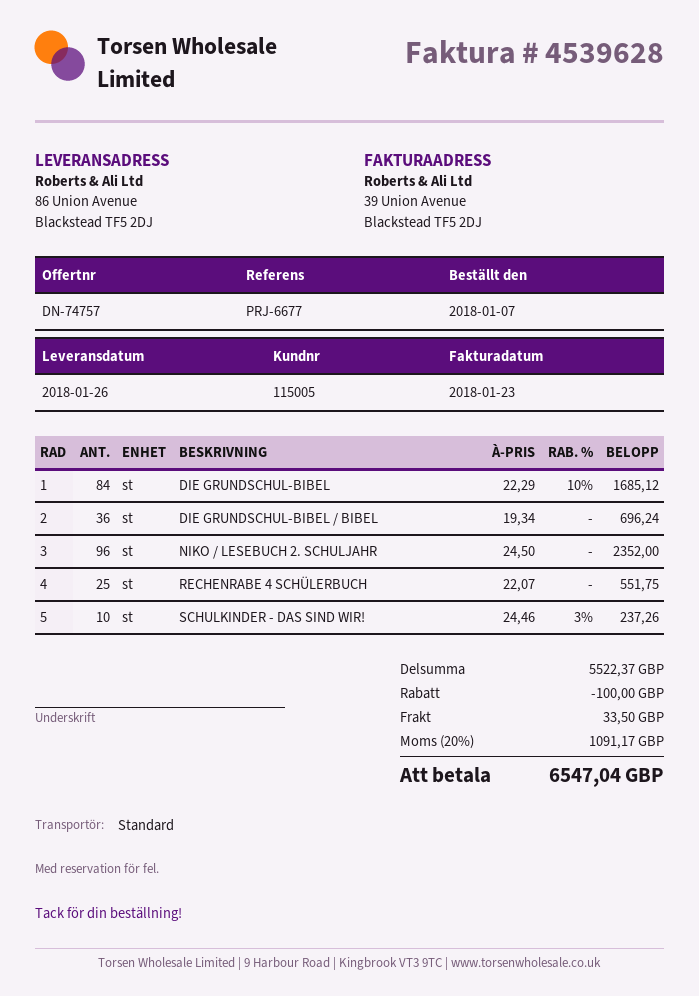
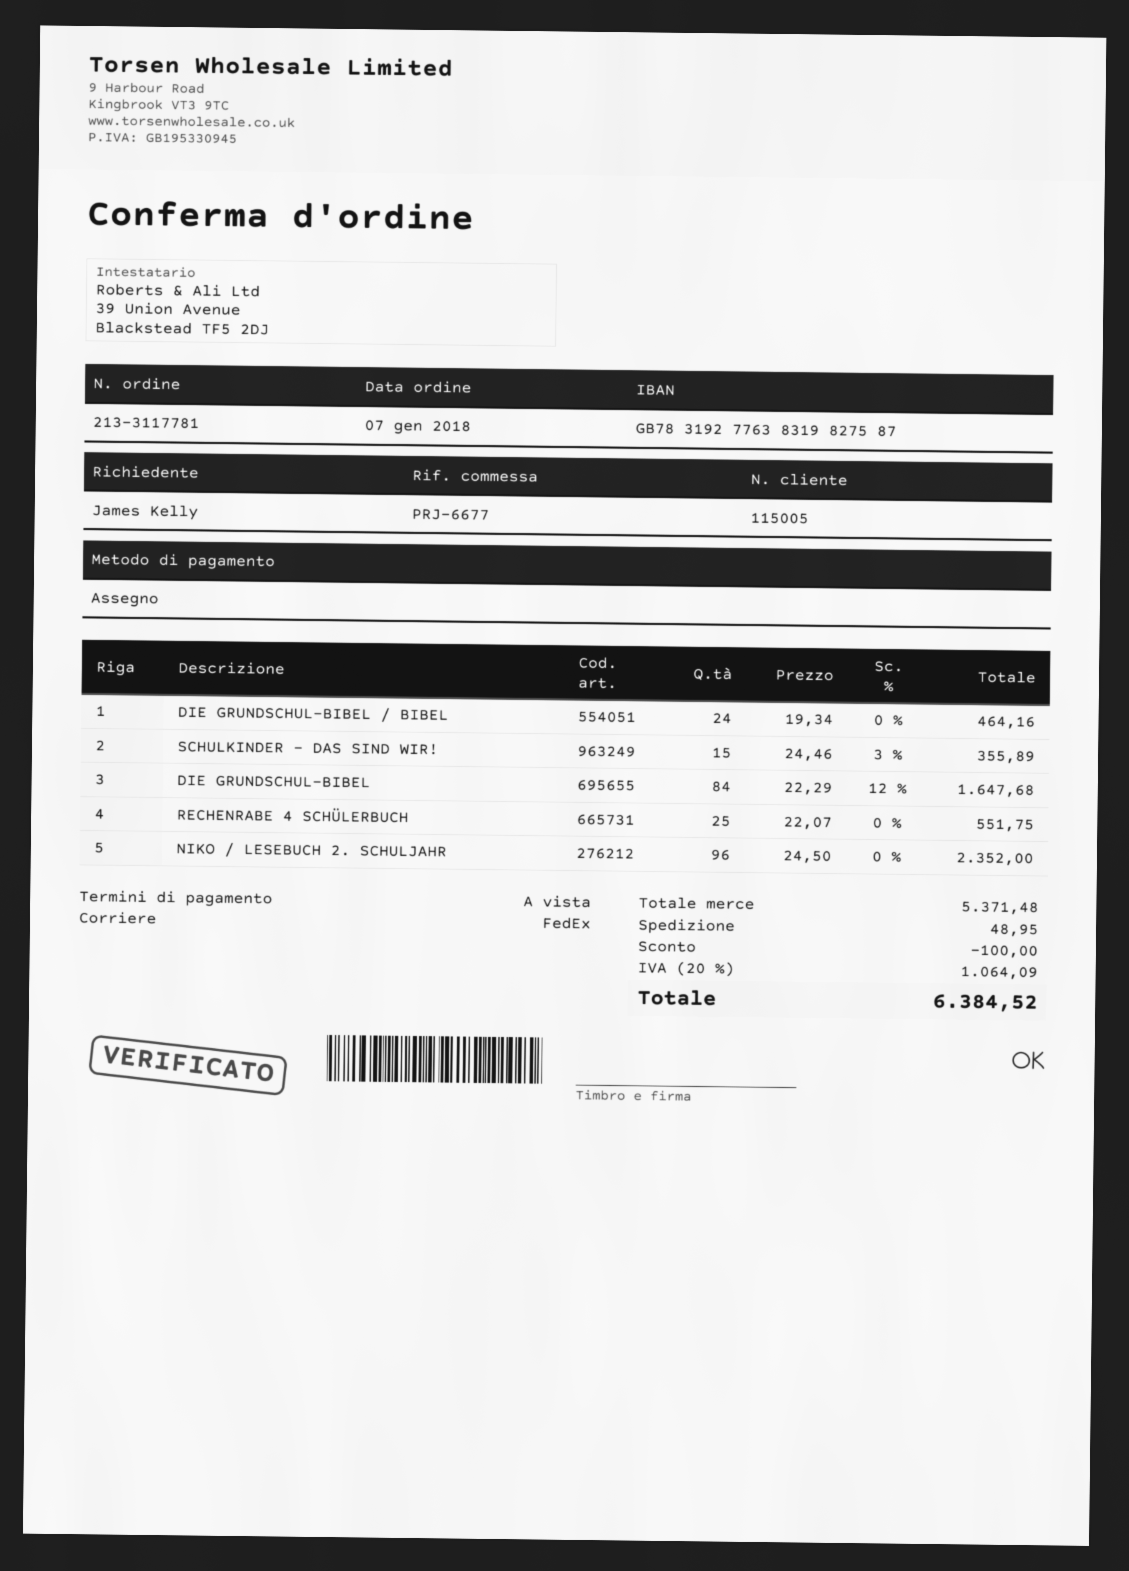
shipping method: standard -> FedEx
DIE GRUNDSCHUL-BIBEL: 84 x 22.29 - 10% = 1685.12 -> 84 x 22.29 - 12% = 1647.68
DIE GRUNDSCHUL-BIBEL / BIBEL: 36 x 19.34 = 696.24 -> 24 x 19.34 = 464.16
SCHULKINDER - DAS SIND WIR!: 10 x 24.46 - 3% = 237.26 -> 15 x 24.46 - 3% = 355.89
subtotal: 5522.37 -> 5371.48
shipping: 33.50 -> 48.95
tax: 20% = 1091.17 -> 20% = 1064.09
total: 6547.04 -> 6384.52

